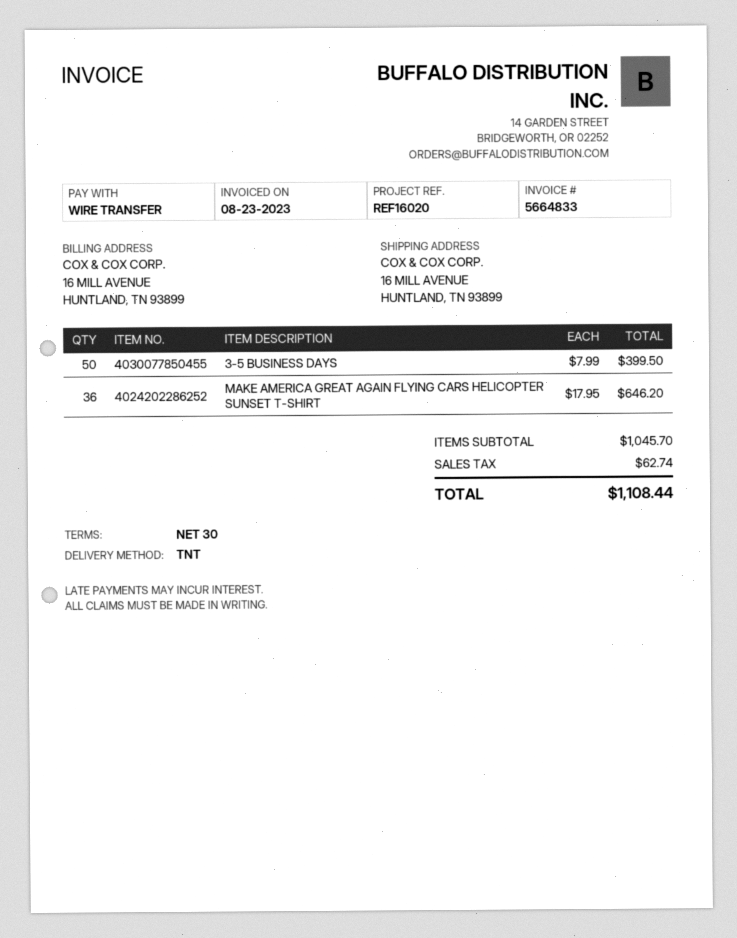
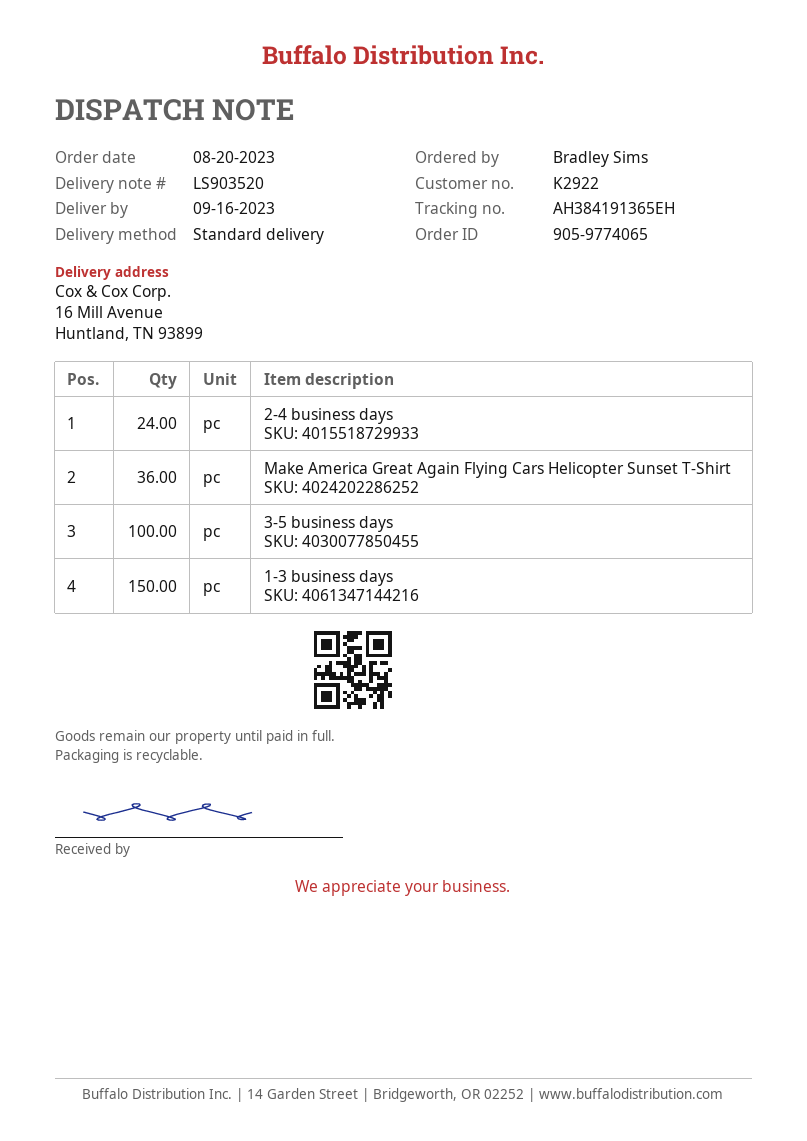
shipping method: TNT -> standard
3-5 BUSINESS DAYS: 50 -> 100
2-4 business days: none -> 24
1-3 business days: none -> 150

